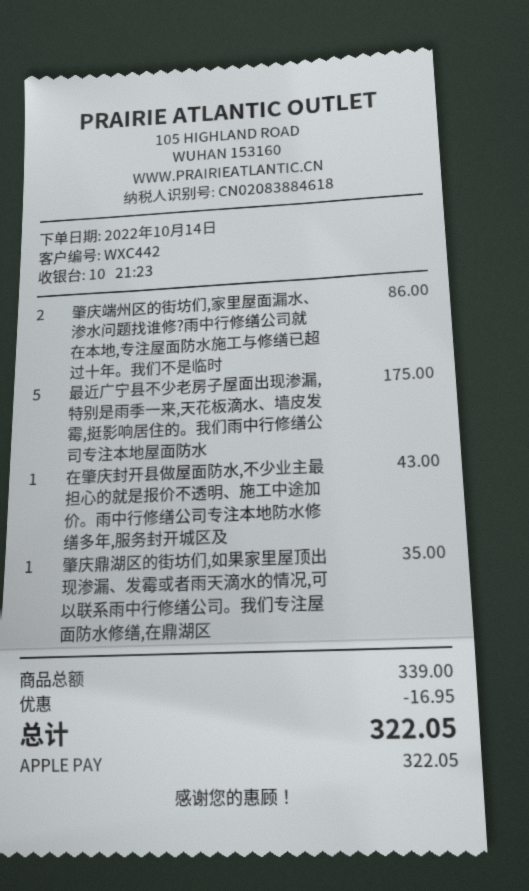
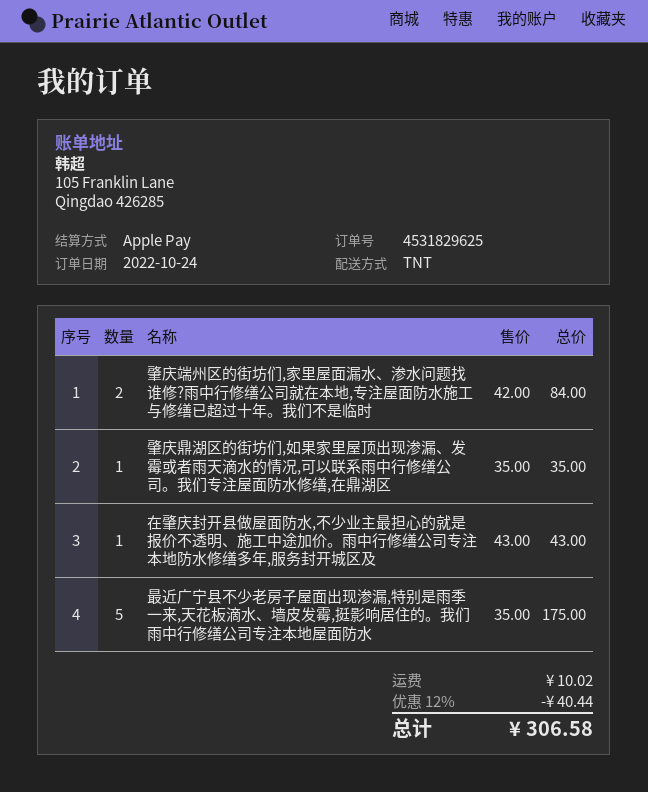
order date: 2022-10-14 -> 2022-10-24
肇庆端州区的街坊们,家里屋面漏水、渗水问题找谁修?雨中行修缮公司就在本地,专注屋面防水施工与修缮已超过十年。我们不是临时: 2 for 86.00 -> 2 for 84.00
discount: 16.95 -> 40.44
shipping: none -> 10.02
total: 322.05 -> 306.58

